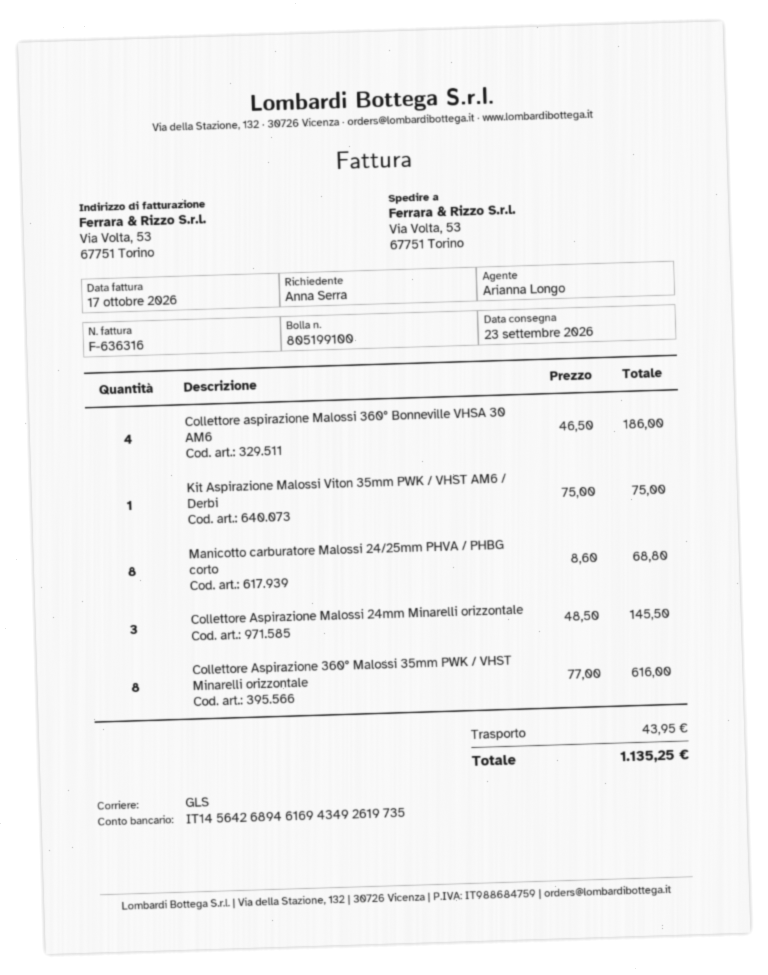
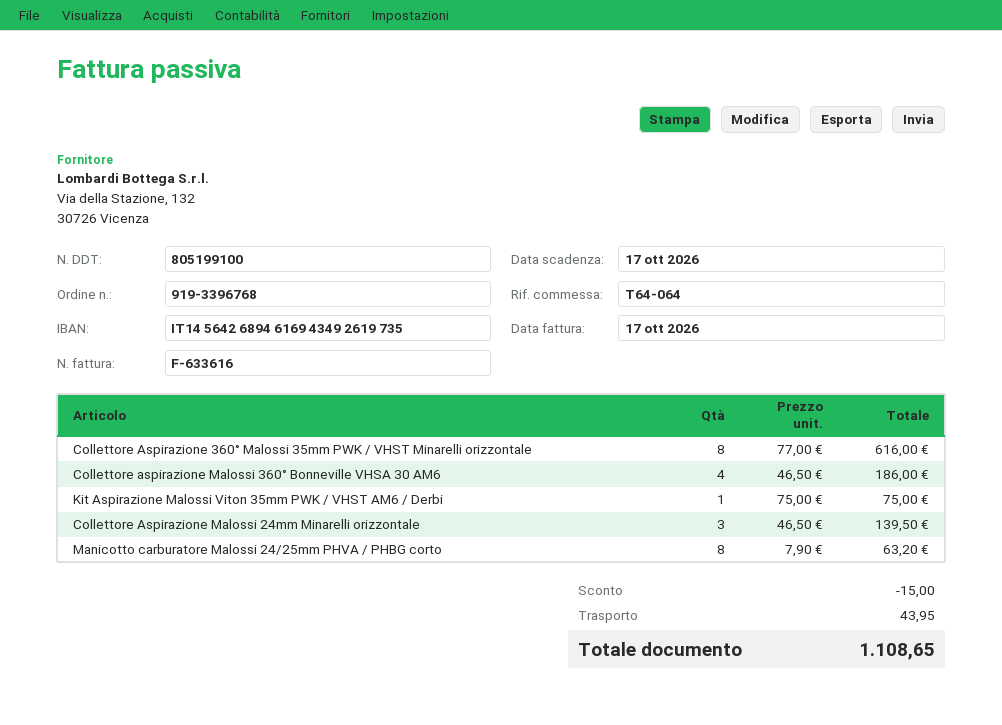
invoice number: F-636316 -> F-633616
Manicotto carburatore Malossi 24/25mm PHVA / PHBG corto: 8 x 8.60 = 68.80 -> 8 x 7.90 = 63.20
Collettore Aspirazione Malossi 24mm Minarelli orizzontale: 3 x 48.50 = 145.50 -> 3 x 46.50 = 139.50
discount: none -> 15.00
total: 1135.25 -> 1108.65

